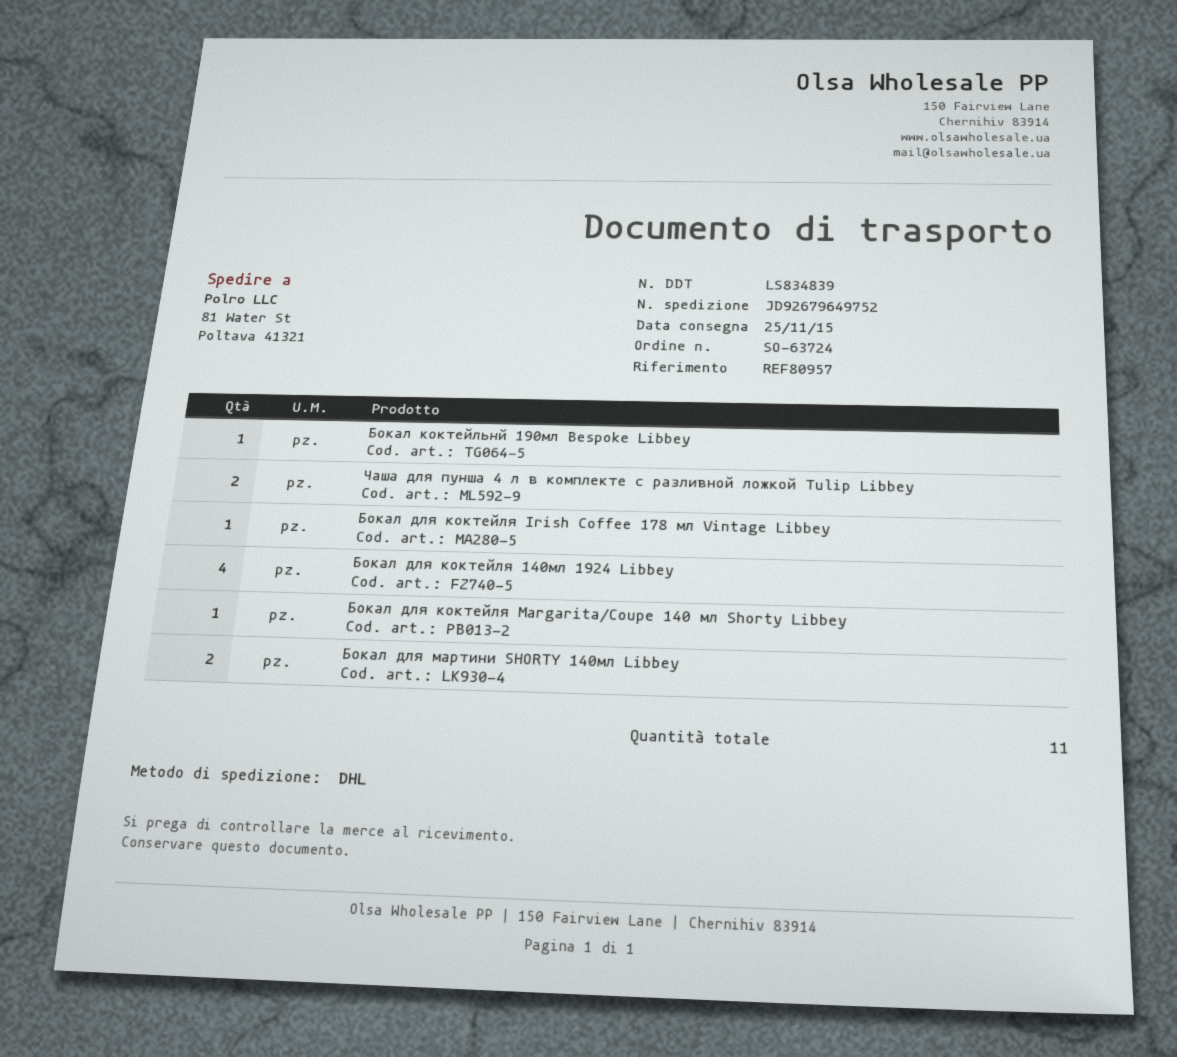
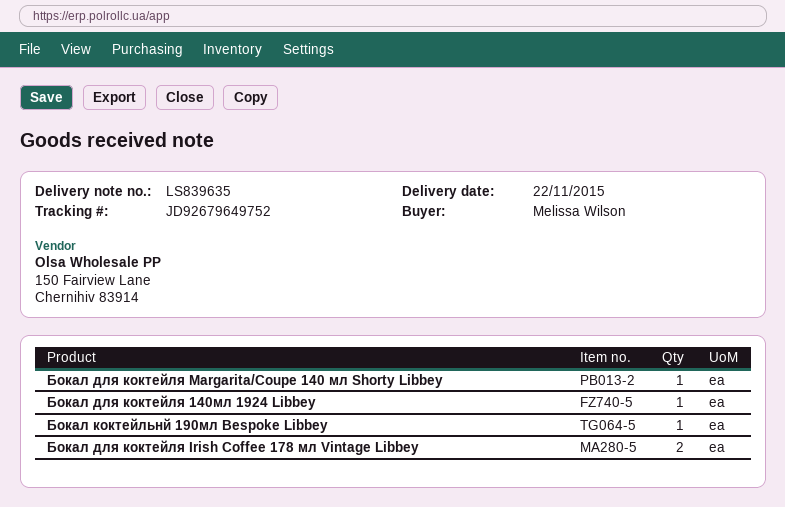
delivery note number: LS834839 -> LS839635
delivery date: 2015-11-25 -> 2015-11-22
Чаша для пунша 4 л в комплекте с разливной ложкой Tulip Libbey: 2 -> none
Бокал для коктейля Irish Coffee 178 мл Vintage Libbey: 1 -> 2
Бокал для коктейля 140мл 1924 Libbey: 4 -> 1
Бокал для мартини SHORTY 140мл Libbey: 2 -> none

